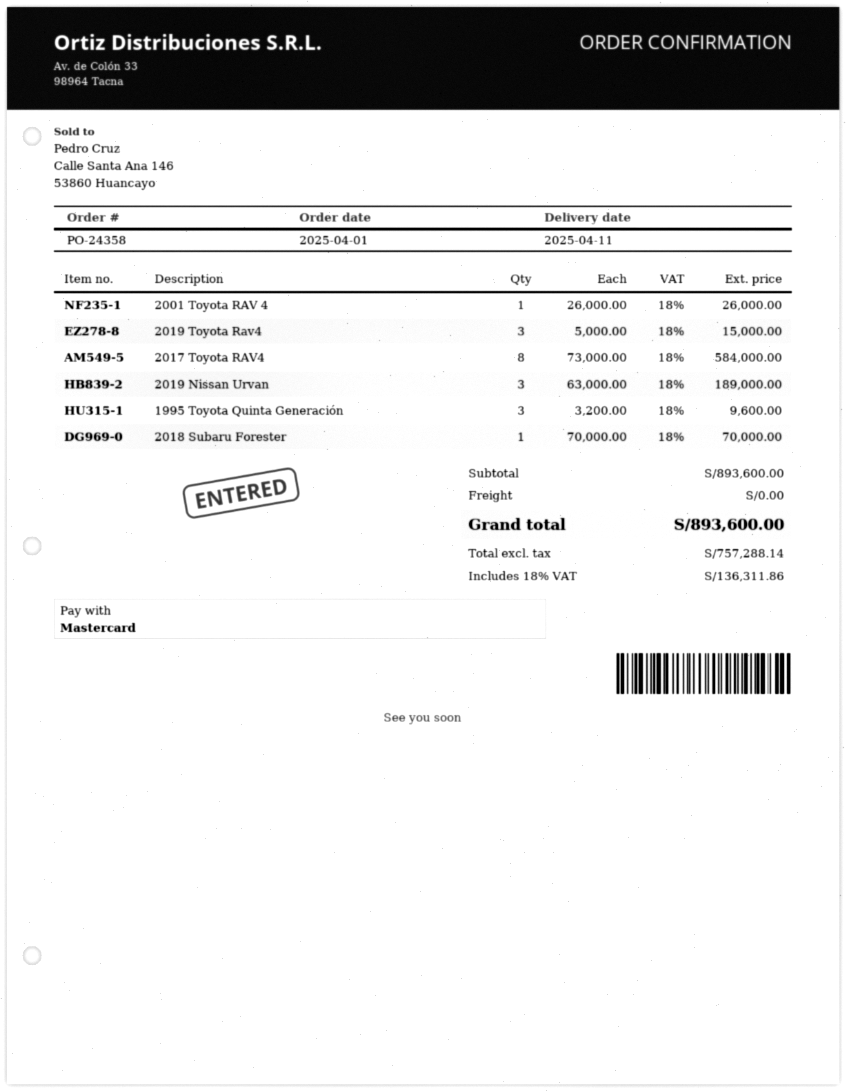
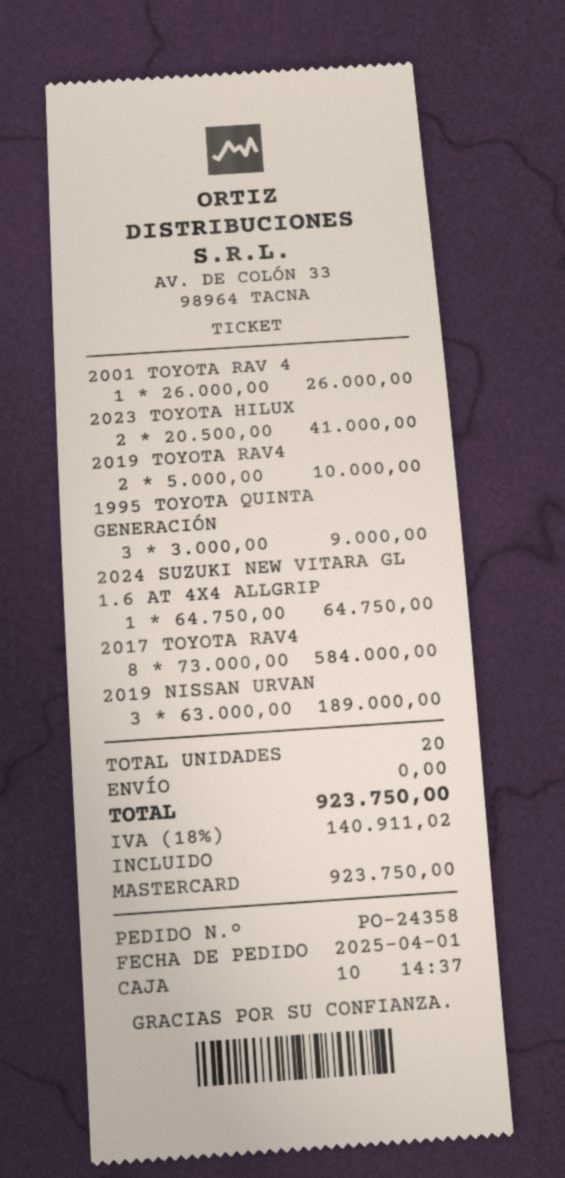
2019 Toyota Rav4: 3 x 5000.00 = 15000.00 -> 2 x 5000.00 = 10000.00
1995 Toyota Quinta Generación: 3 x 3200.00 = 9600.00 -> 3 x 3000.00 = 9000.00
2018 Subaru Forester: 1 x 70000.00 = 70000.00 -> none
2023 TOYOTA HILUX: none -> 2 x 20500.00 = 41000.00
2024 SUZUKI NEW VITARA GL 1.6 AT 4X4 ALLGRIP: none -> 1 x 64750.00 = 64750.00
tax: 18% = 136311.86 -> 18% = 140911.02
total: 893600.00 -> 923750.00

